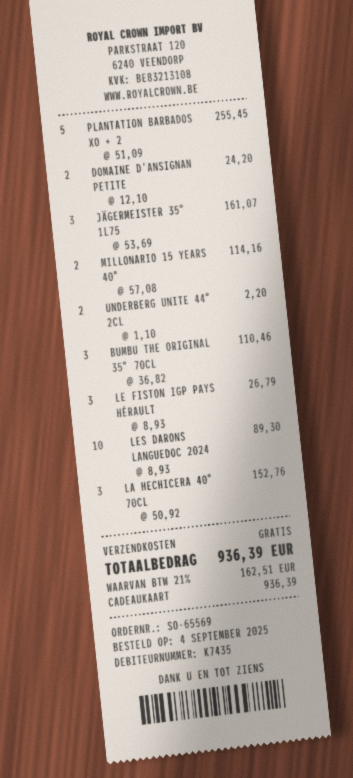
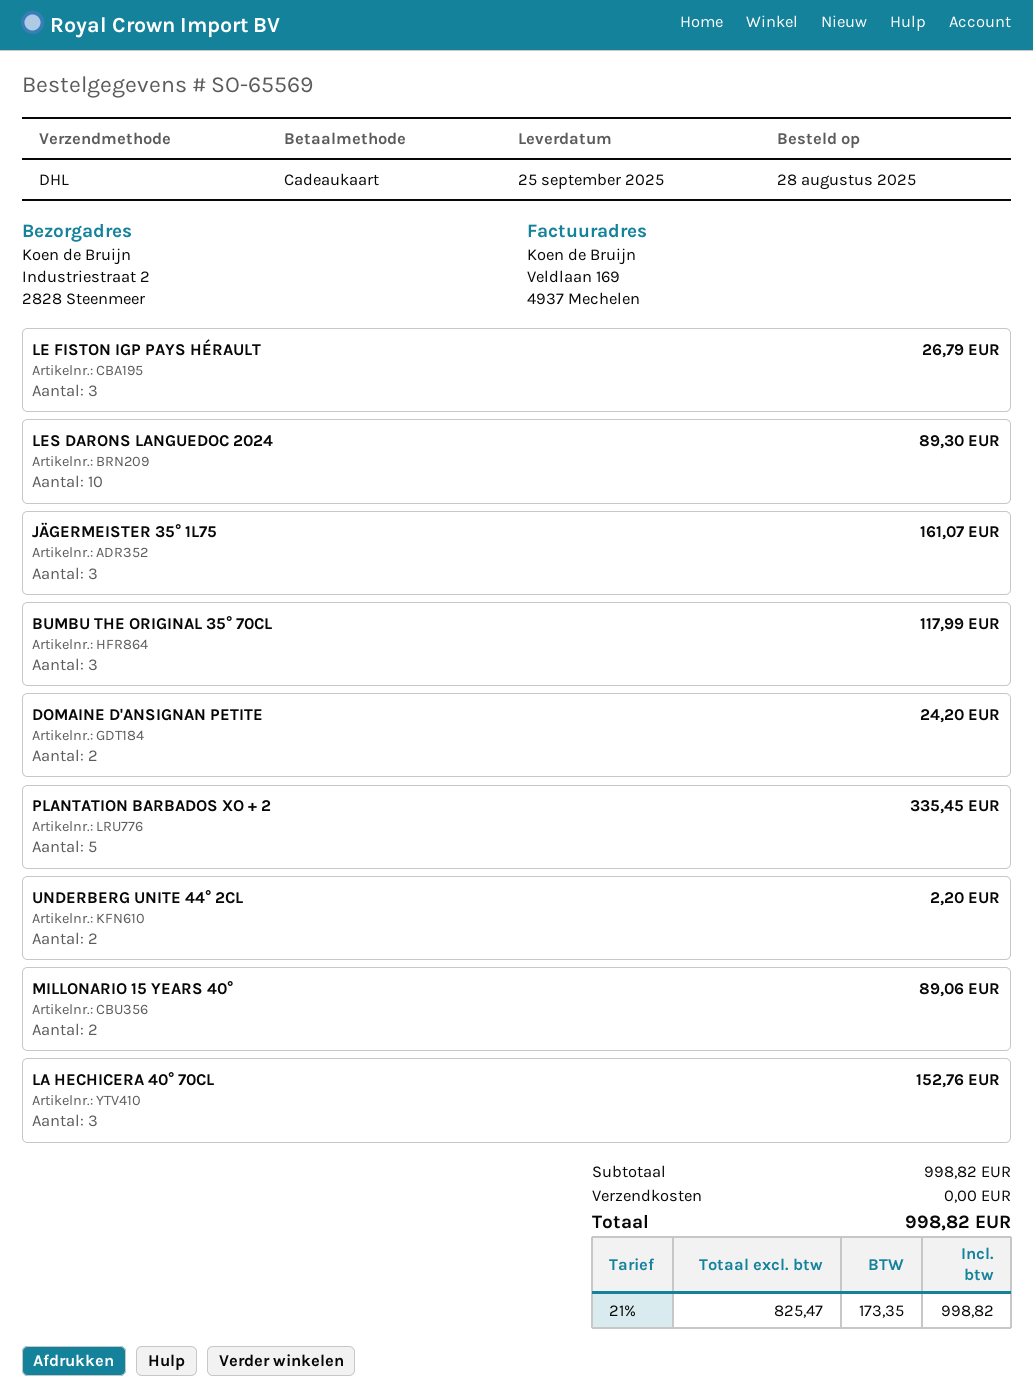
order date: 2025-09-04 -> 2025-08-28
PLANTATION BARBADOS XO + 2: 5 for 255.45 -> 5 for 335.45
MILLONARIO 15 YEARS 40°: 2 for 114.16 -> 2 for 89.06
BUMBU THE ORIGINAL 35° 70CL: 3 for 110.46 -> 3 for 117.99
tax: 21% = 162.51 -> 21% = 173.35
total: 936.39 -> 998.82

